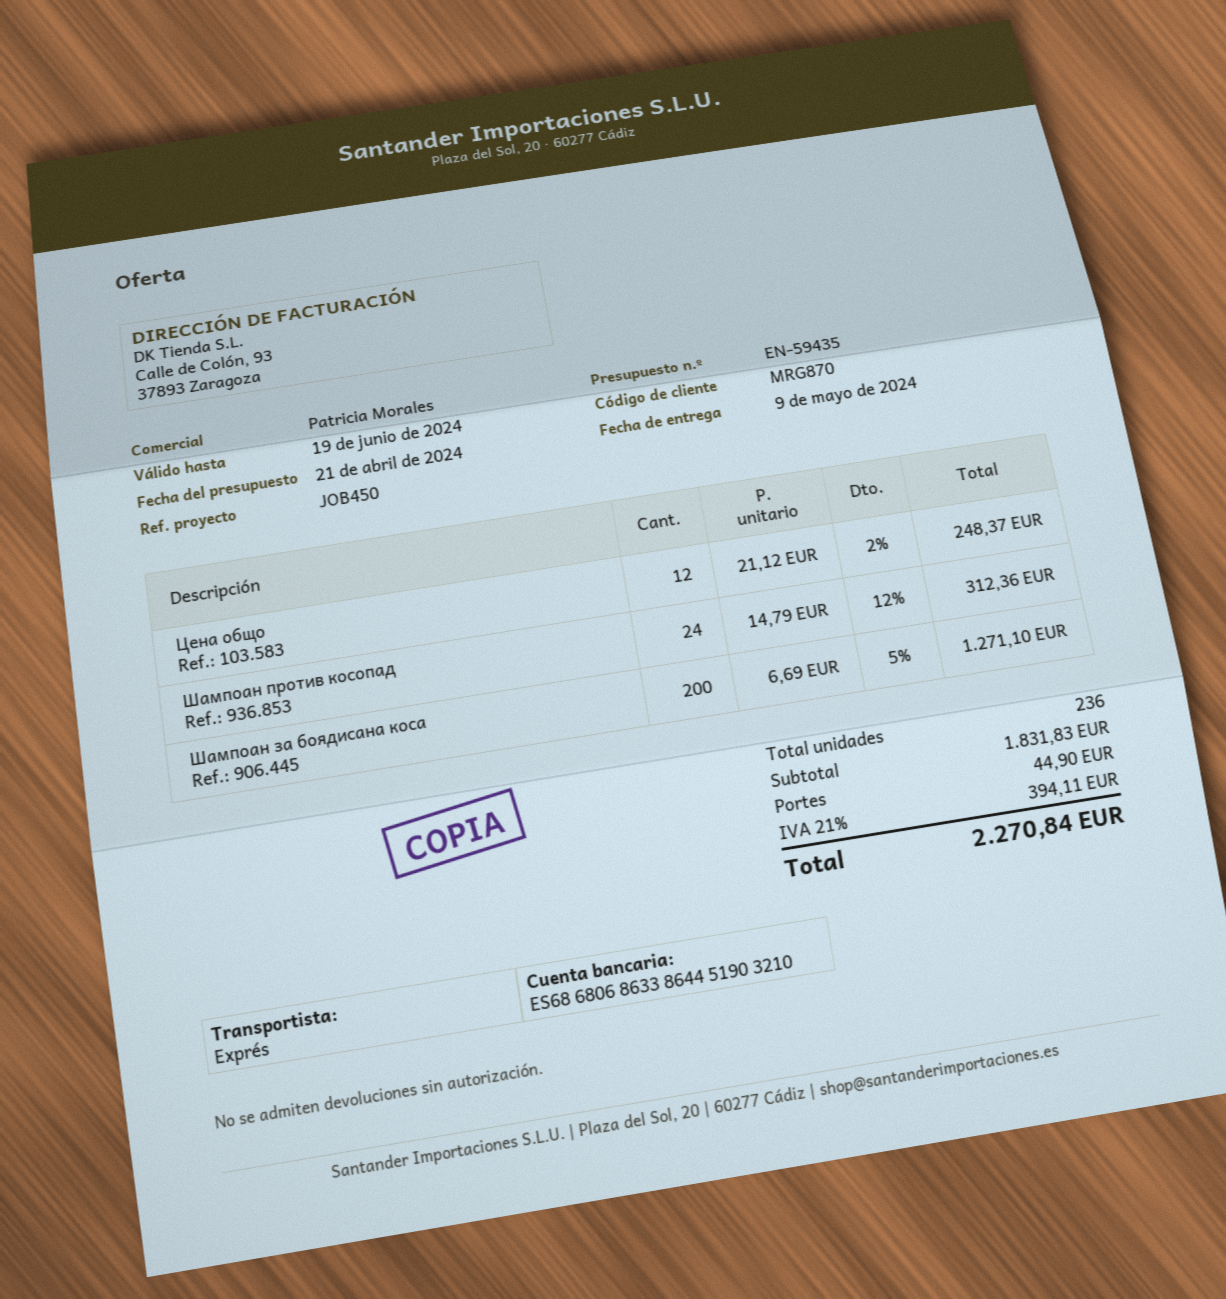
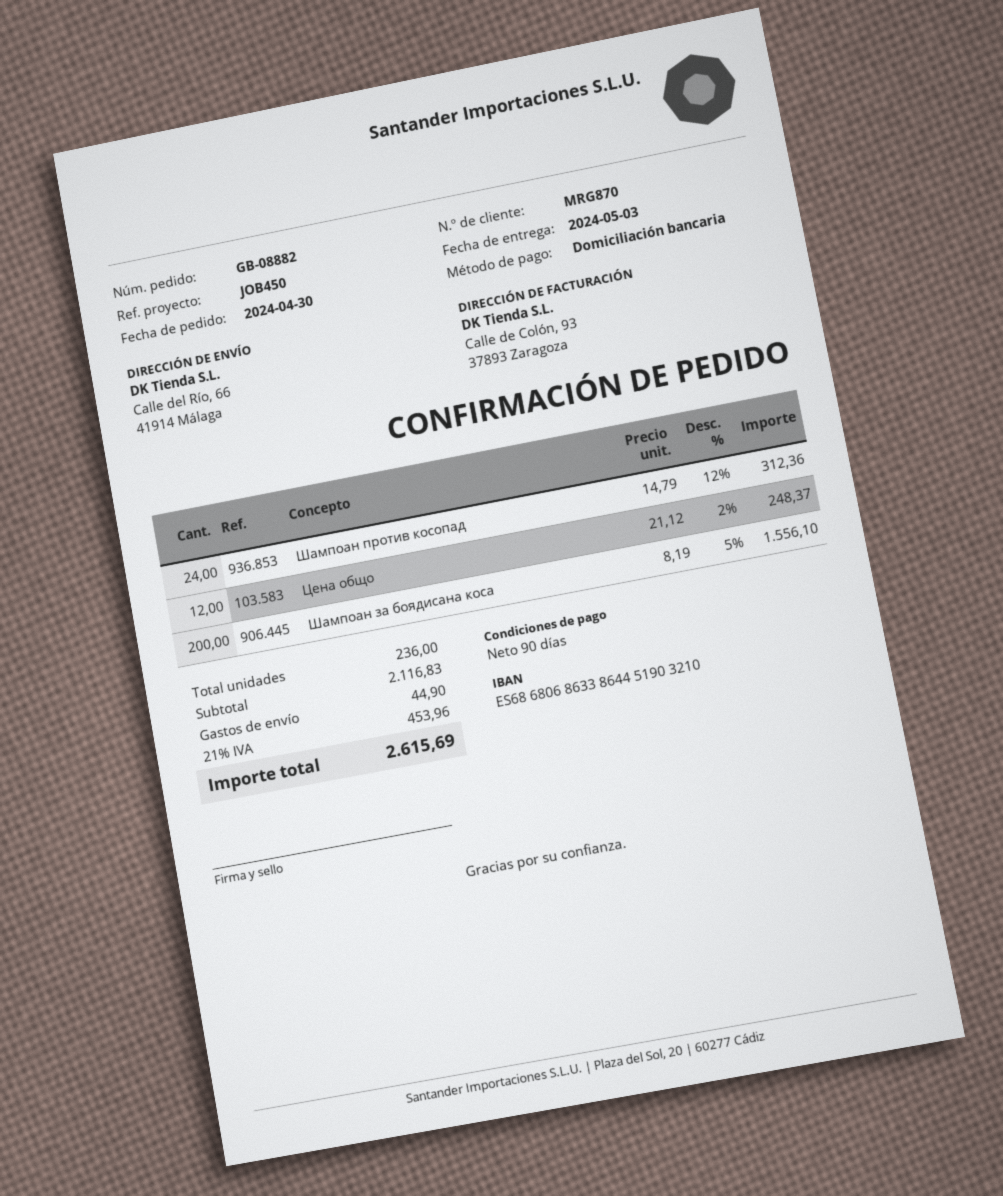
delivery date: 2024-05-09 -> 2024-05-03
Шампоан за боядисана коса: 200 x 6.69 - 5% = 1271.10 -> 200 x 8.19 - 5% = 1556.10
subtotal: 1831.83 -> 2116.83
tax: 21% = 394.11 -> 21% = 453.96
total: 2270.84 -> 2615.69

